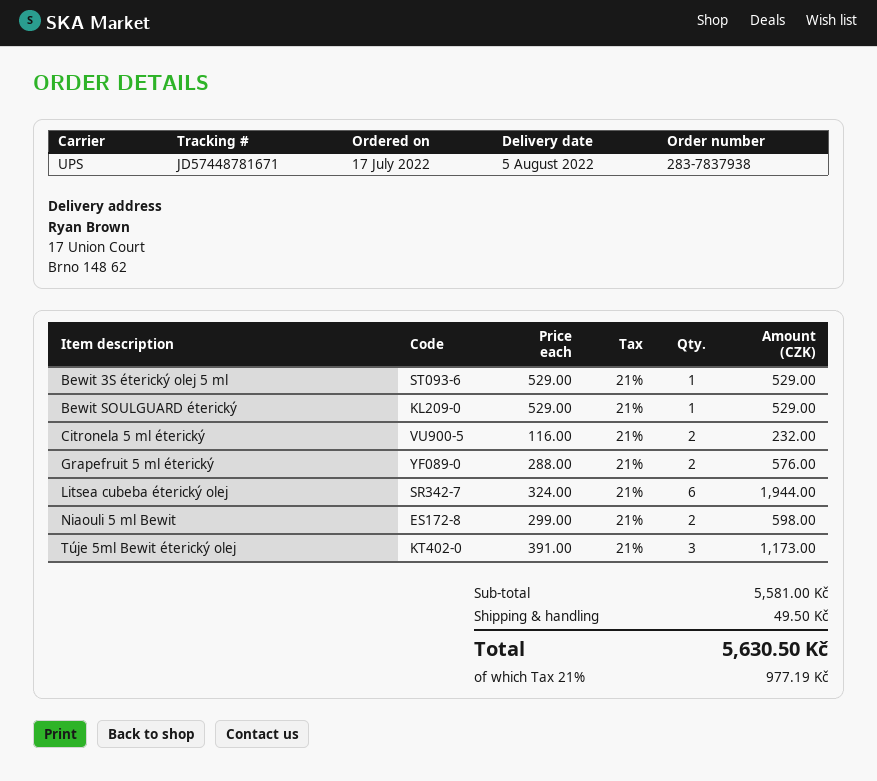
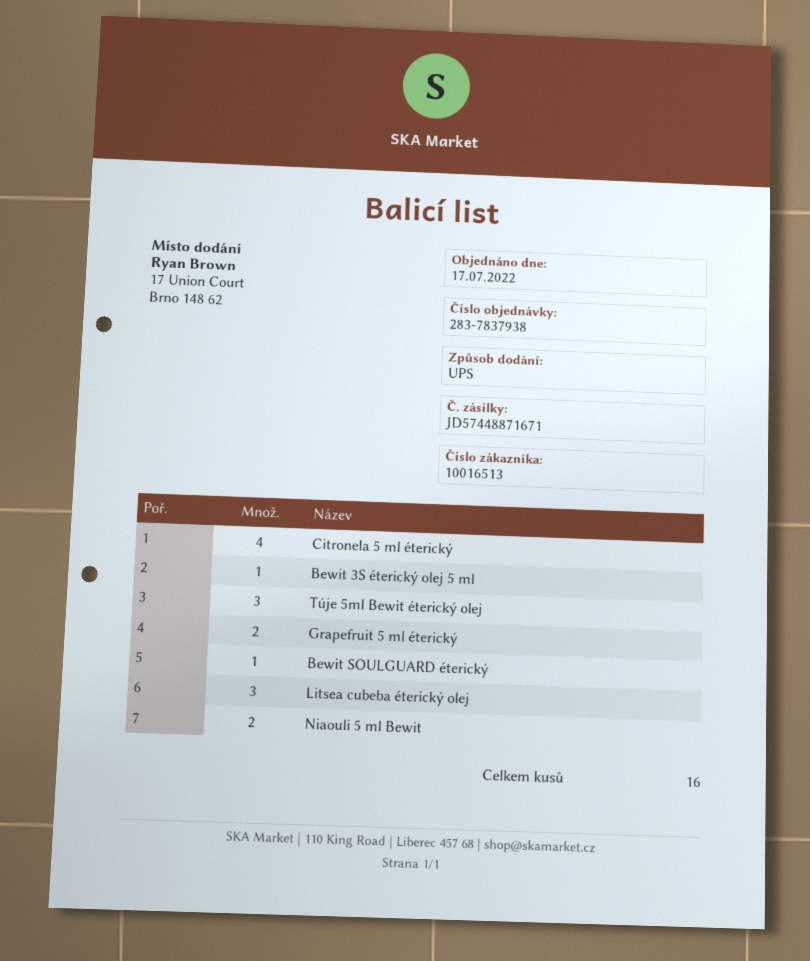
tracking number: JD57448781671 -> JD57448871671
Citronela 5 ml éterický: 2 -> 4
Litsea cubeba éterický olej: 6 -> 3

